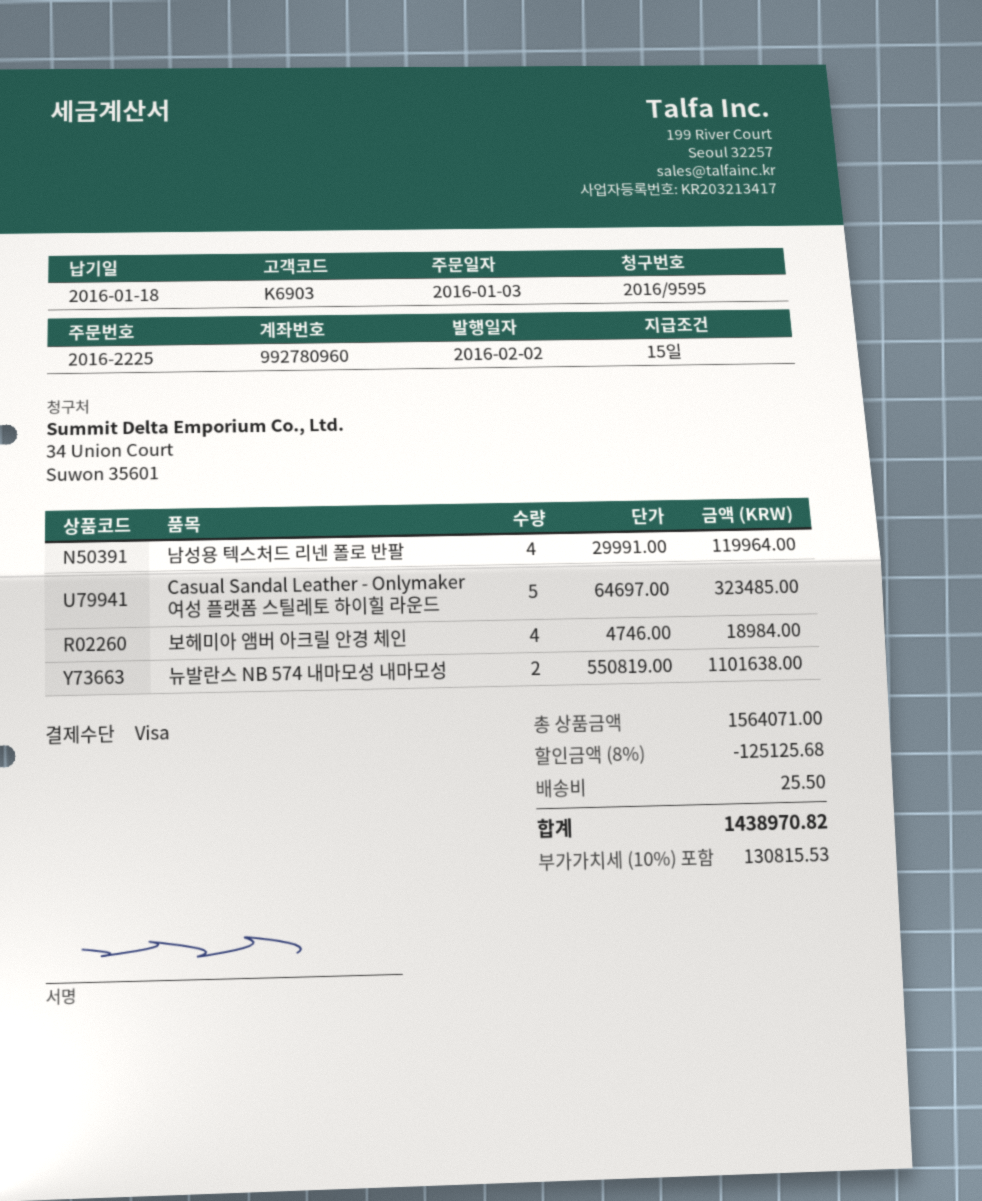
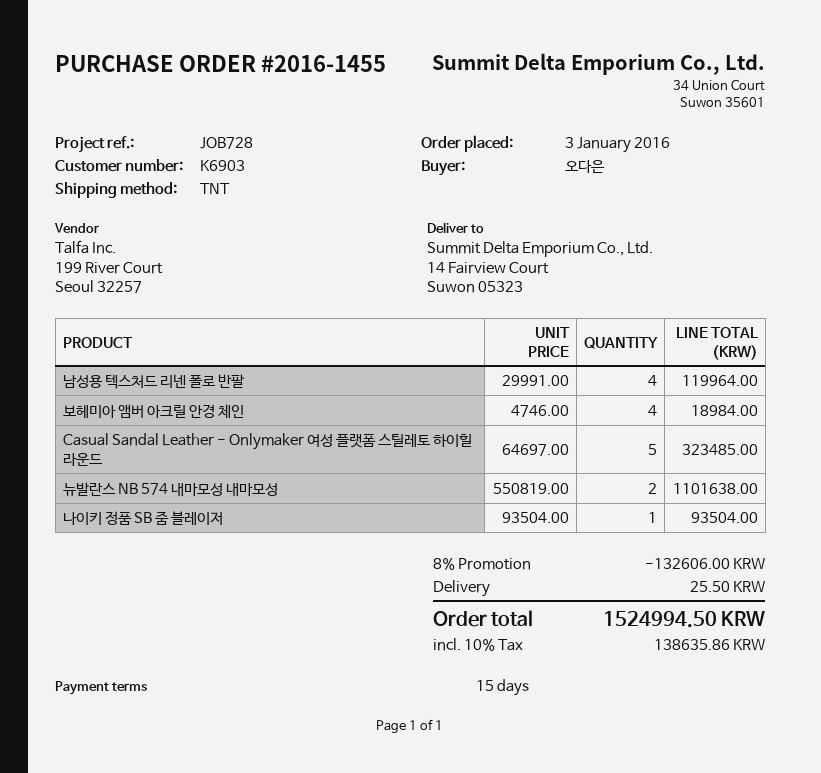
order number: 2016-2225 -> 2016-1455
나이키 정품 SB 줌 블레이저: none -> 1 x 93504.00 = 93504.00
discount: 8% = 125125.68 -> 8% = 132606.00
tax: 10% = 130815.53 -> 10% = 138635.86
total: 1438970.82 -> 1524994.50

